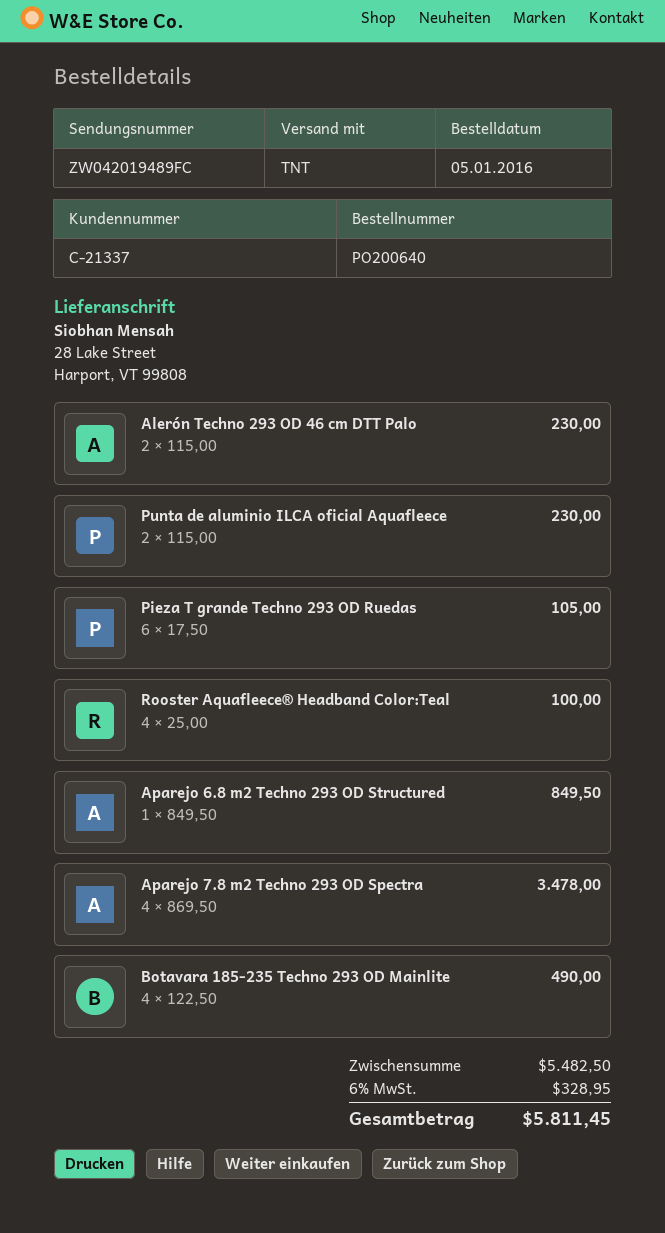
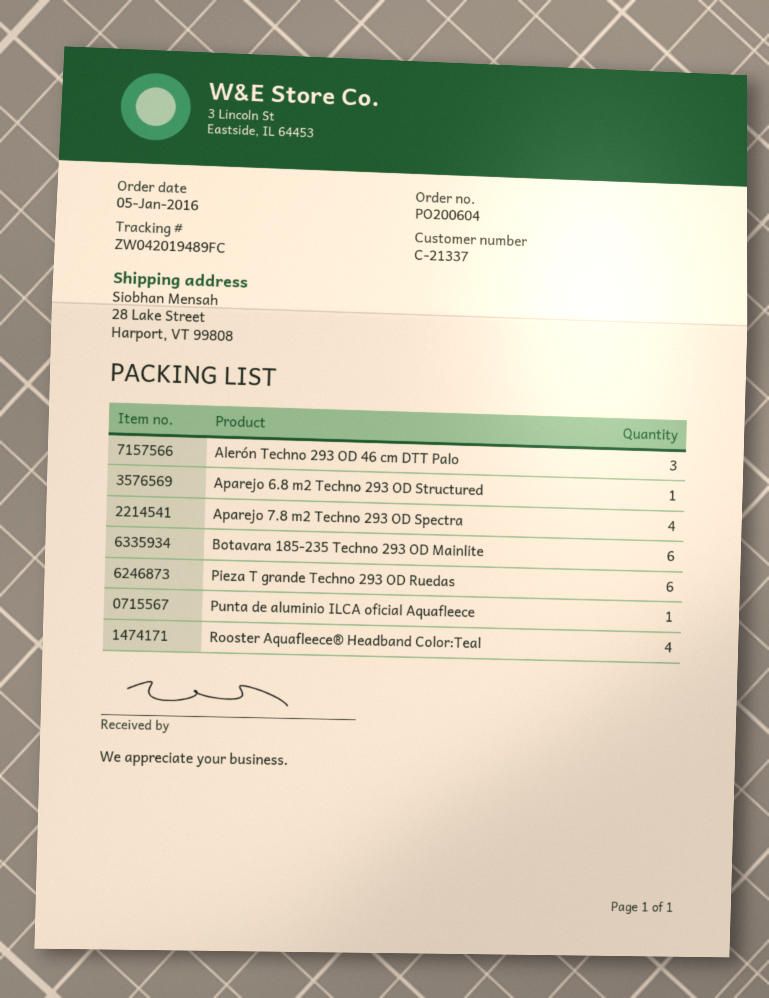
order number: PO200640 -> PO200604
Alerón Techno 293 OD 46 cm DTT Palo: 2 -> 3
Punta de aluminio ILCA oficial Aquafleece: 2 -> 1
Botavara 185-235 Techno 293 OD Mainlite: 4 -> 6

